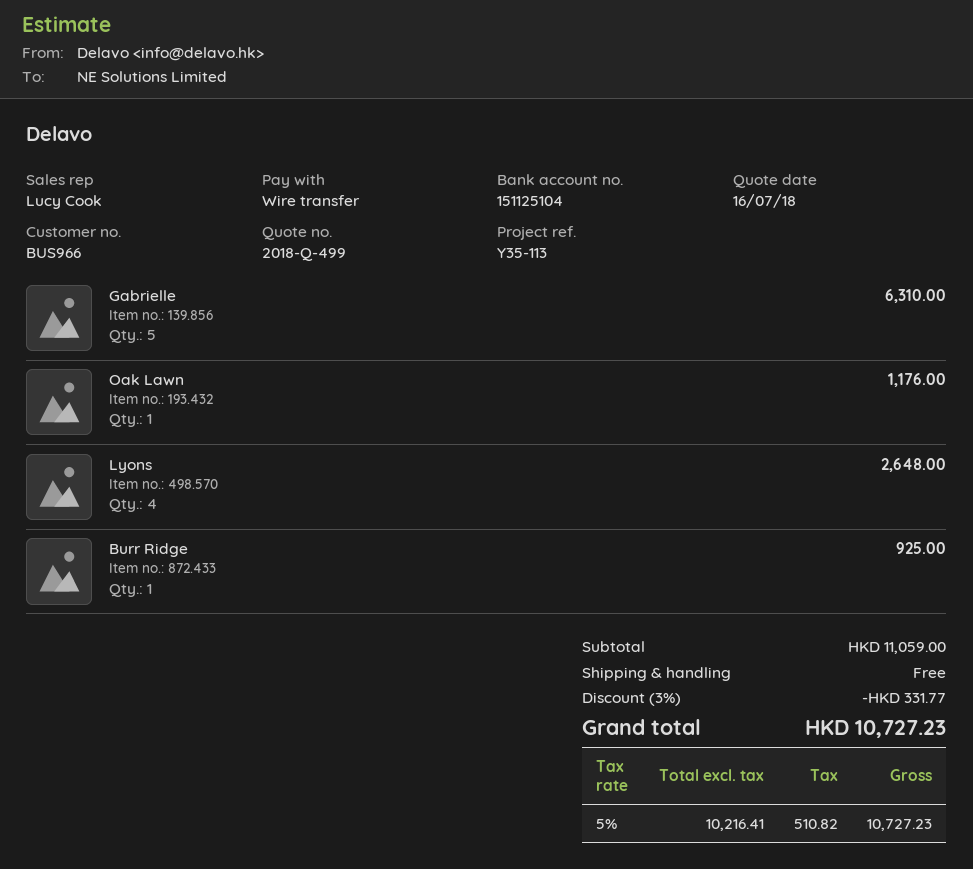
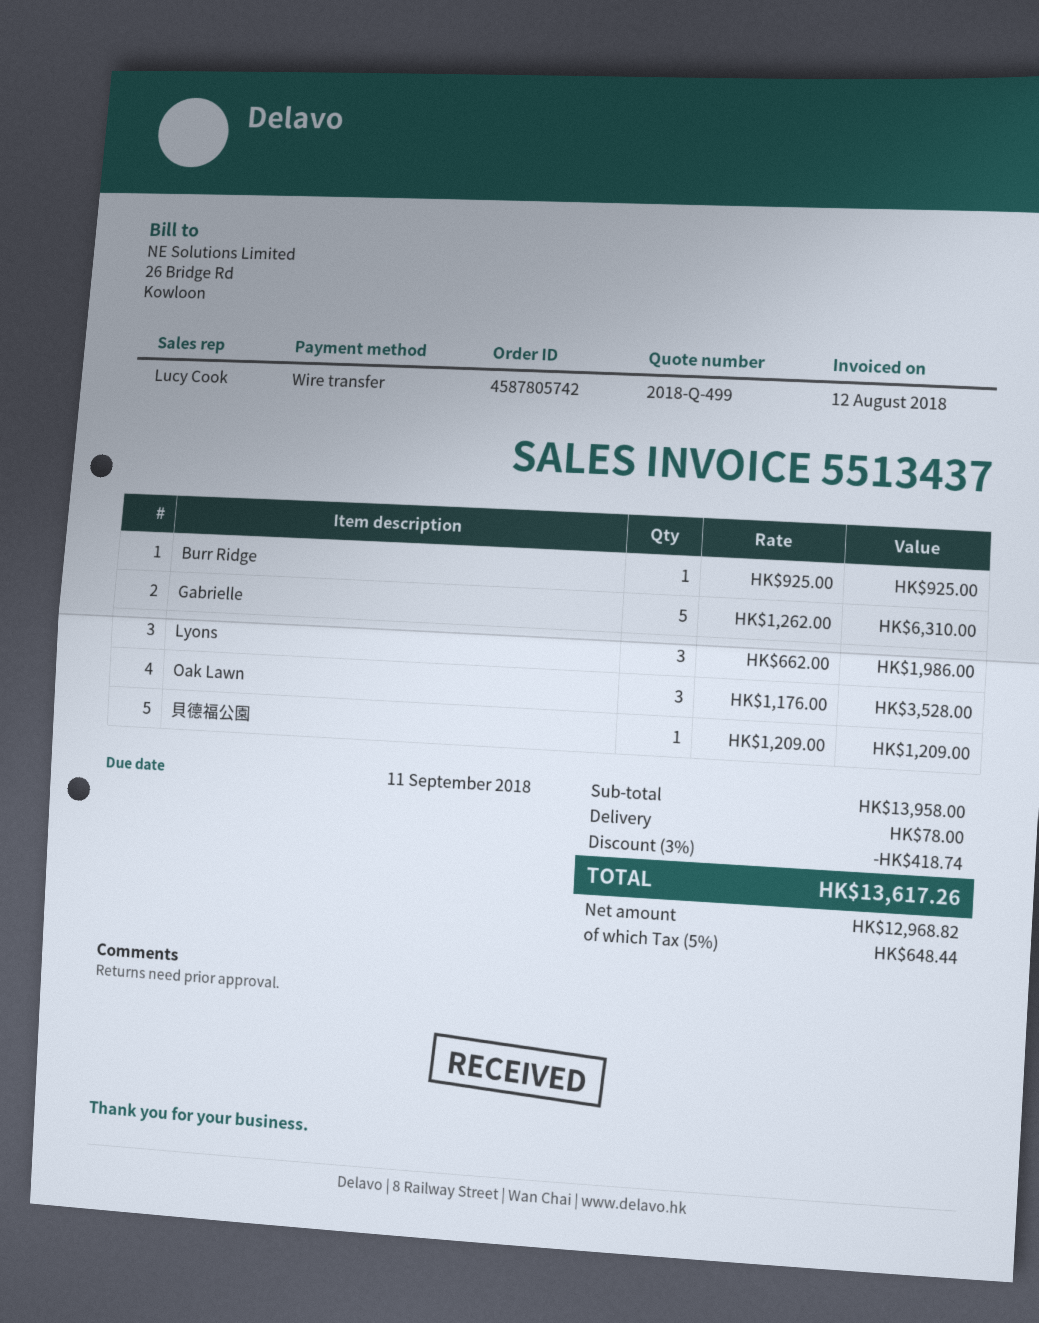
Oak Lawn: 1 for 1176.00 -> 3 for 3528.00
Lyons: 4 for 2648.00 -> 3 for 1986.00
貝德福公園: none -> 1 for 1209.00
subtotal: 11059.00 -> 13958.00
discount: 3% = 331.77 -> 3% = 418.74
shipping: 0.00 -> 78.00
net: 10216.41 -> 12968.82
tax: 5% = 510.82 -> 5% = 648.44
total: 10727.23 -> 13617.26

